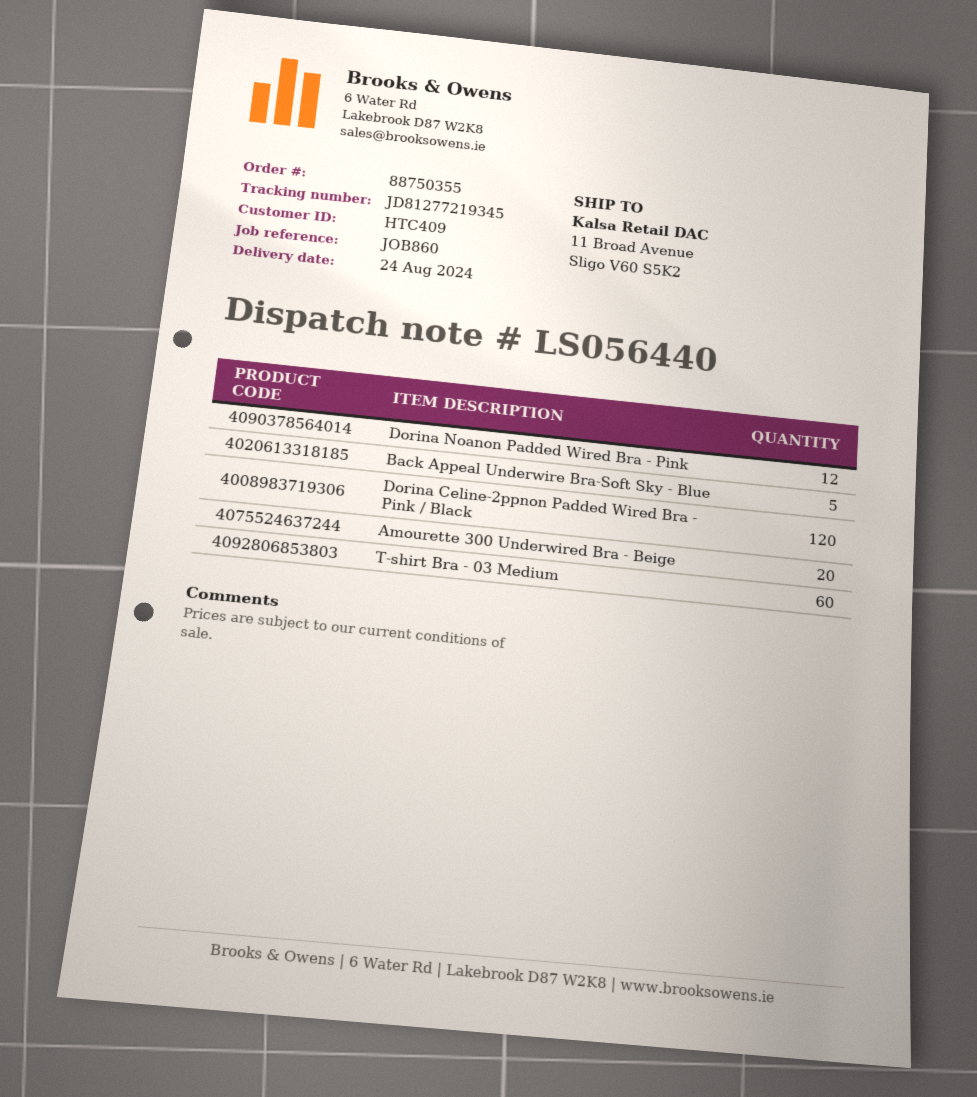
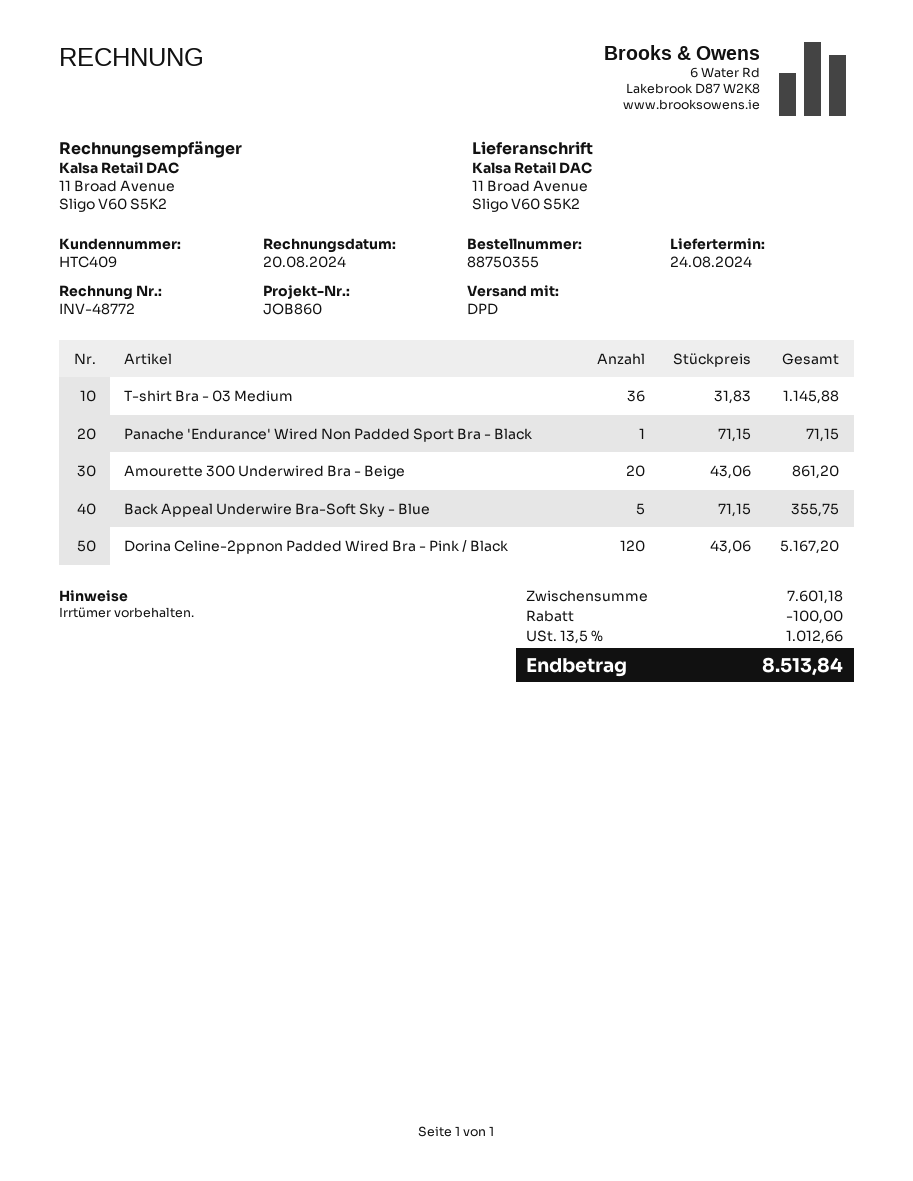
Dorina Noanon Padded Wired Bra - Pink: 12 -> none
T-shirt Bra - 03 Medium: 60 -> 36
Panache 'Endurance' Wired Non Padded Sport Bra - Black: none -> 1

